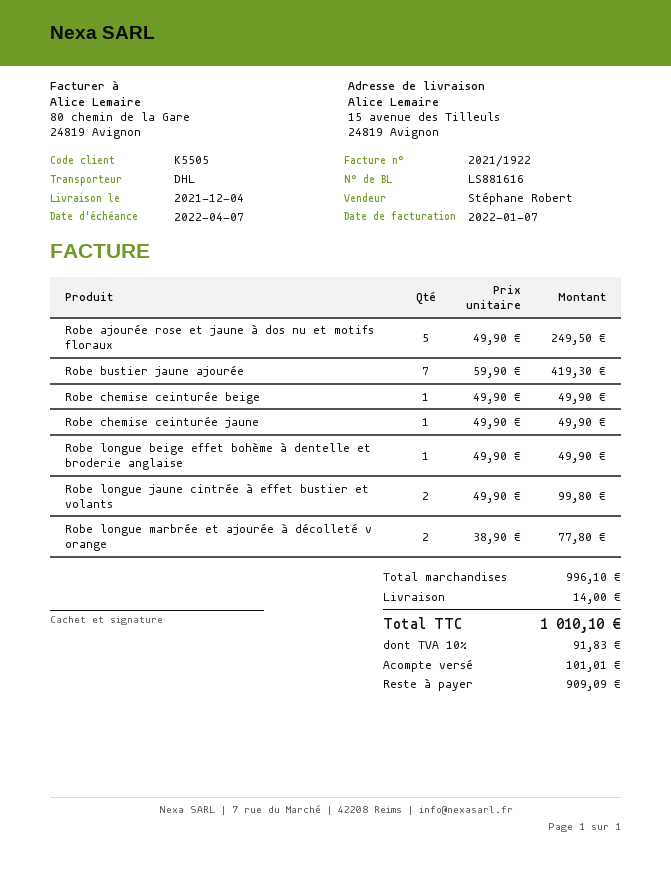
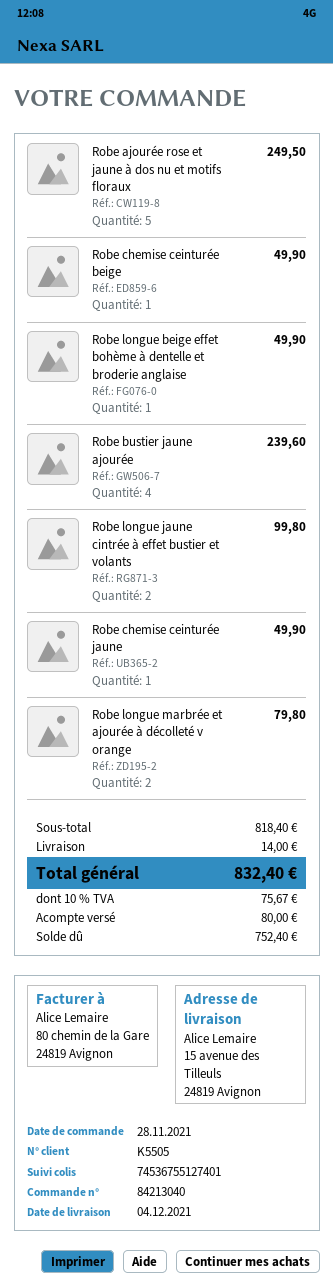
Robe bustier jaune ajourée: 7 for 419.30 -> 4 for 239.60
Robe longue marbrée et ajourée à décolleté v orange: 2 for 77.80 -> 2 for 79.80
subtotal: 996.10 -> 818.40
tax: 10% = 91.83 -> 10% = 75.67
total: 1010.10 -> 832.40
deposit: 101.01 -> 80.00
balance: 909.09 -> 752.40

